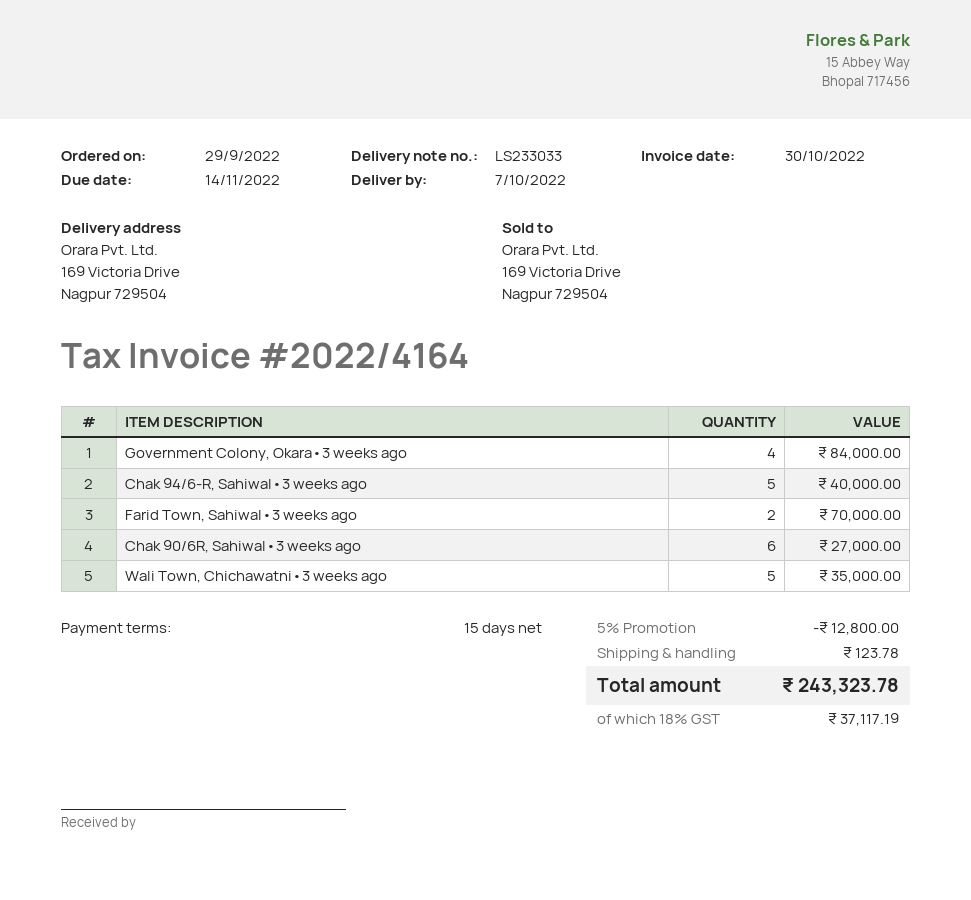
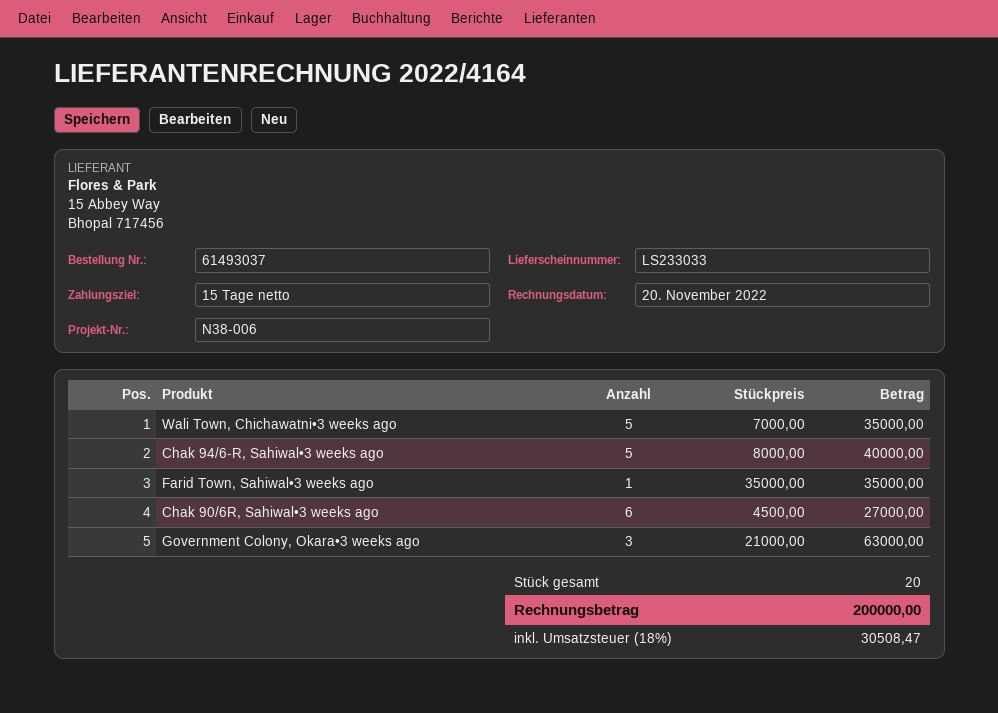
invoice date: 2022-10-30 -> 2022-11-20
Government Colony, Okara•3 weeks ago: 4 for 84000.00 -> 3 for 63000.00
Farid Town, Sahiwal•3 weeks ago: 2 for 70000.00 -> 1 for 35000.00
discount: 5% = 12800.00 -> none
shipping: 123.78 -> none
tax: 18% = 37117.19 -> 18% = 30508.47
total: 243323.78 -> 200000.00

